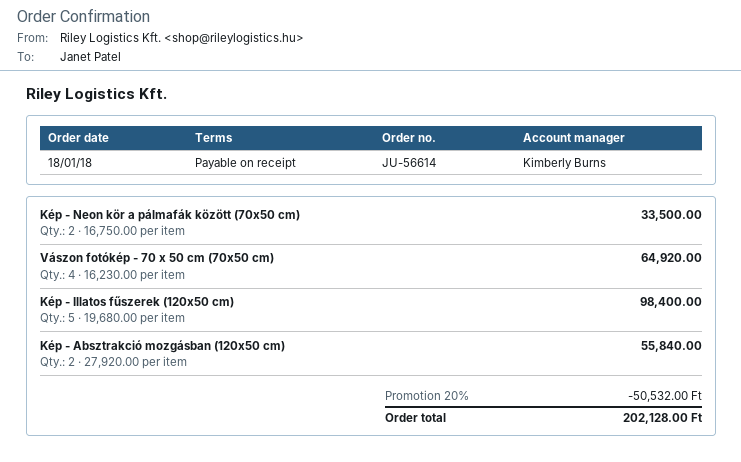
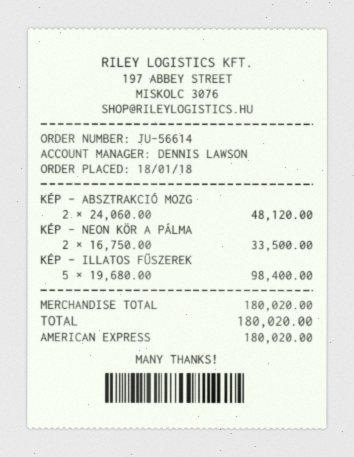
sales rep: Kimberly Burns -> DENNIS LAWSON
Vászon fotókép - 70 x 50 cm (70x50 cm): 4 x 16230.00 = 64920.00 -> none
Kép - Absztrakció mozgásban (120x50 cm): 2 x 27920.00 = 55840.00 -> 2 x 24060.00 = 48120.00
discount: 20% = 50532.00 -> none
total: 202128.00 -> 180020.00

